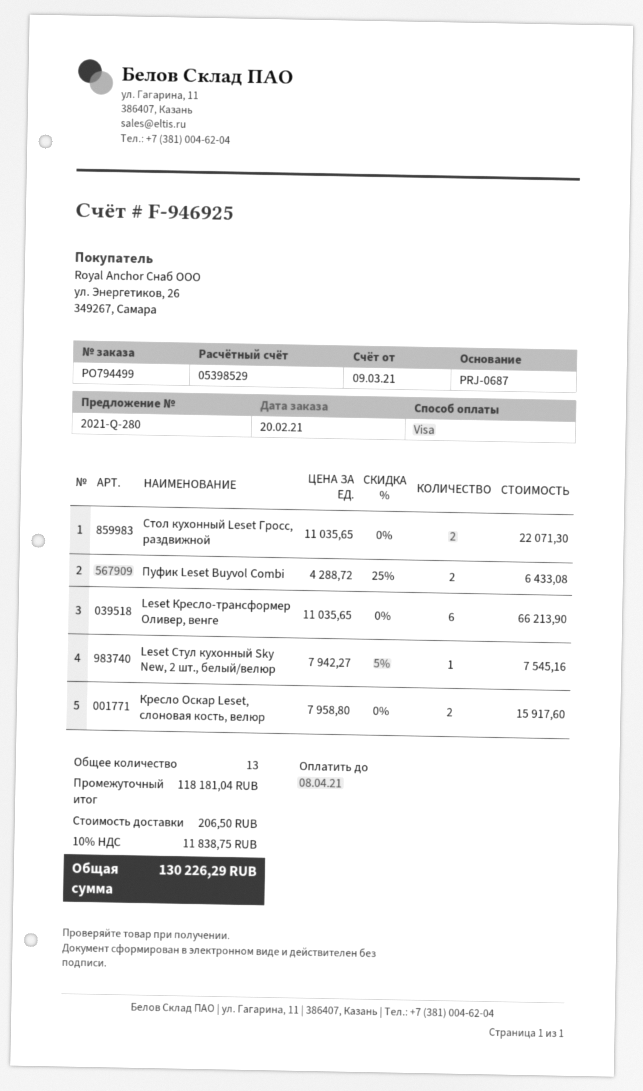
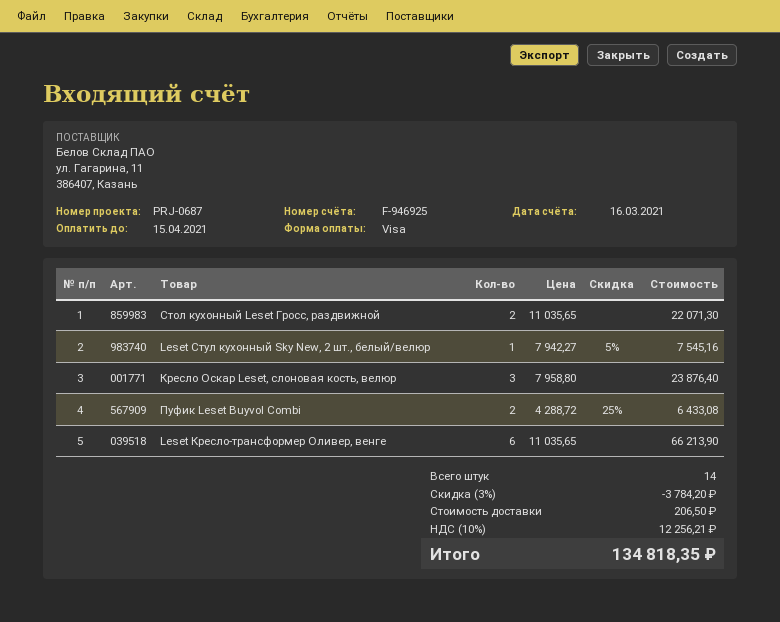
invoice date: 2021-03-09 -> 2021-03-16
due date: 2021-04-08 -> 2021-04-15
Кресло Оскар Leset, слоновая кость, велюр: 2 x 7958.80 = 15917.60 -> 3 x 7958.80 = 23876.40
total quantity: 13 -> 14
discount: none -> 3% = 3784.20
tax: 10% = 11838.75 -> 10% = 12256.21
total: 130226.29 -> 134818.35

